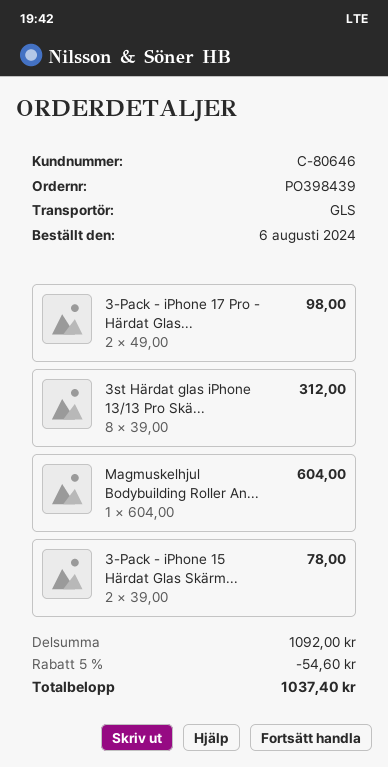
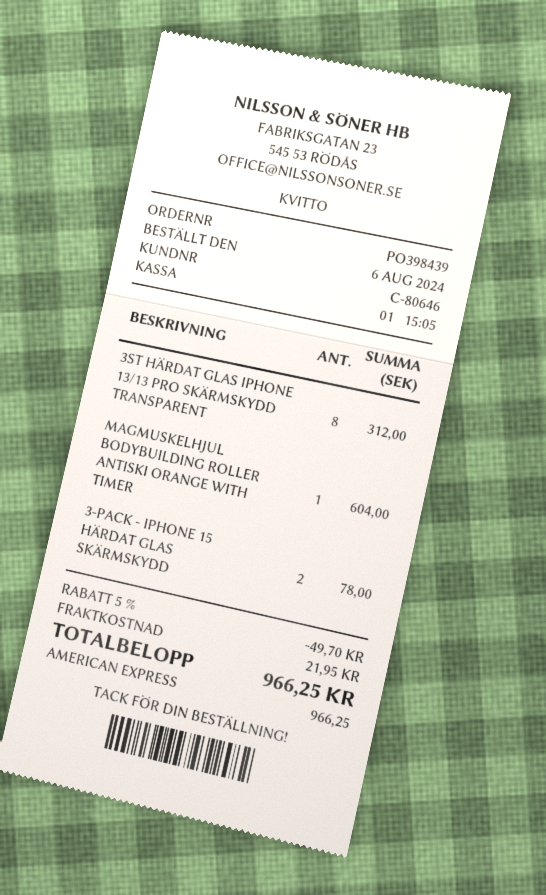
3-Pack - iPhone 17 Pro - Härdat Glas...: 2 for 98.00 -> none
discount: 5% = 54.60 -> 5% = 49.70
shipping: none -> 21.95
total: 1037.40 -> 966.25

